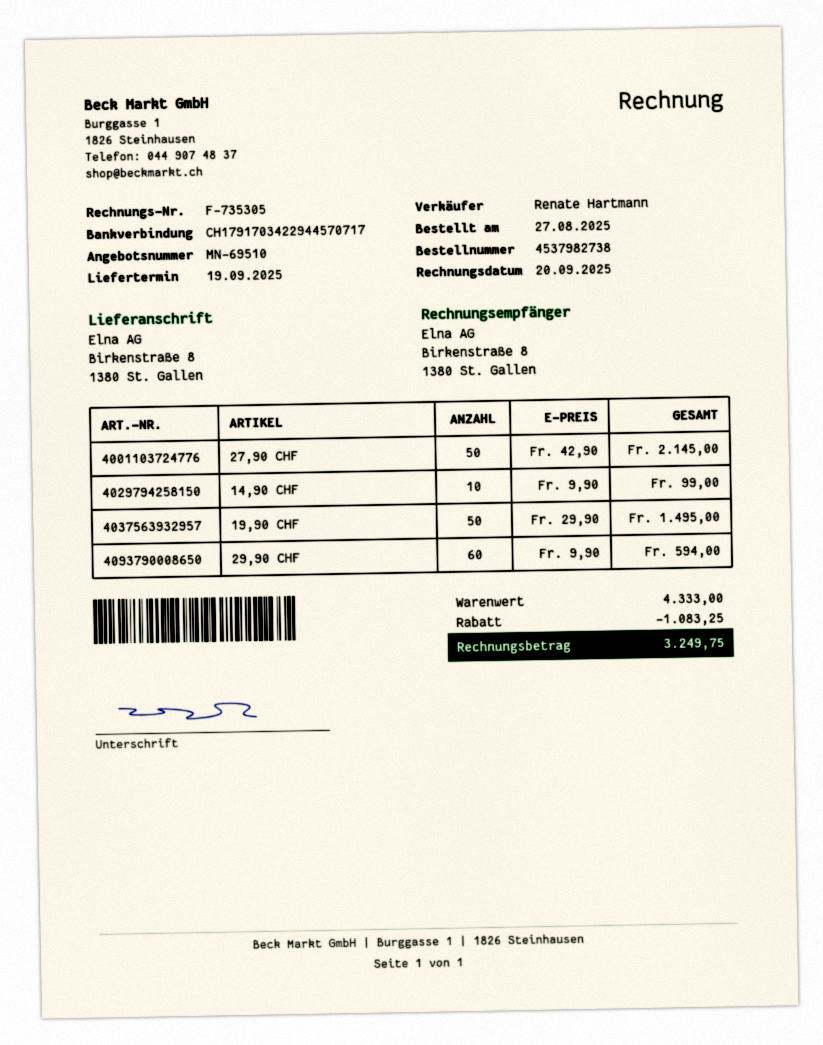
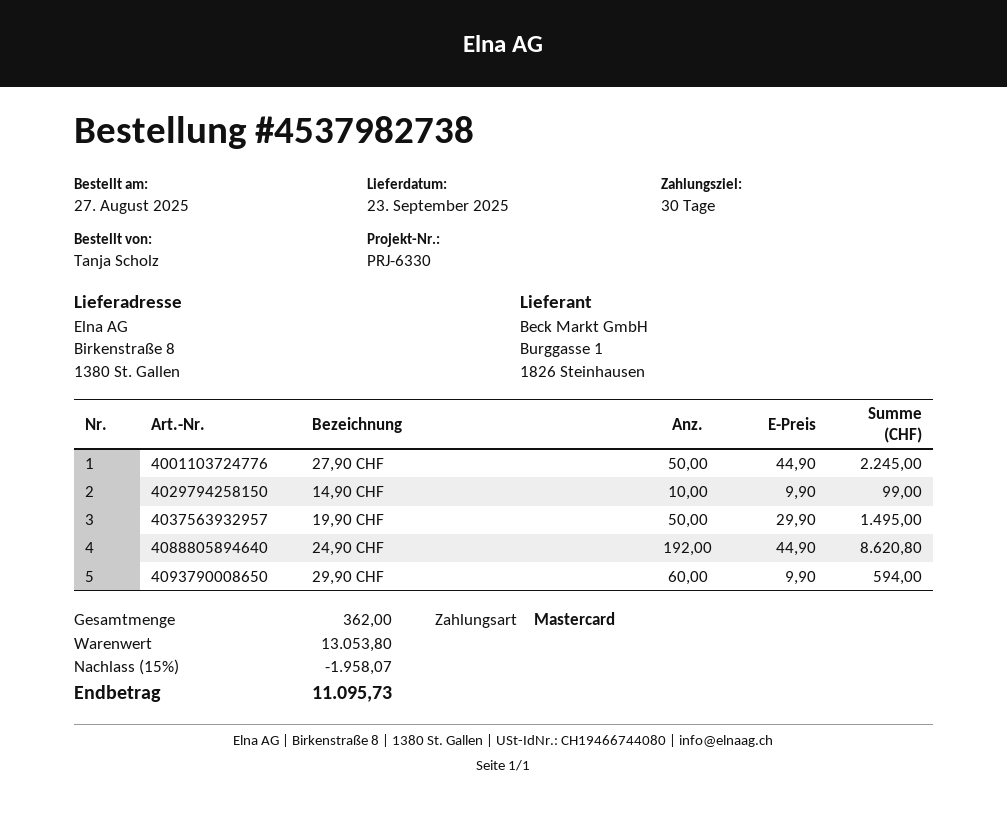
delivery date: 2025-09-19 -> 2025-09-23
27,90 CHF: 50 x 42.90 = 2145.00 -> 50 x 44.90 = 2245.00
24,90 CHF: none -> 192 x 44.90 = 8620.80
subtotal: 4333.00 -> 13053.80
discount: 1083.25 -> 1958.07
total: 3249.75 -> 11095.73

